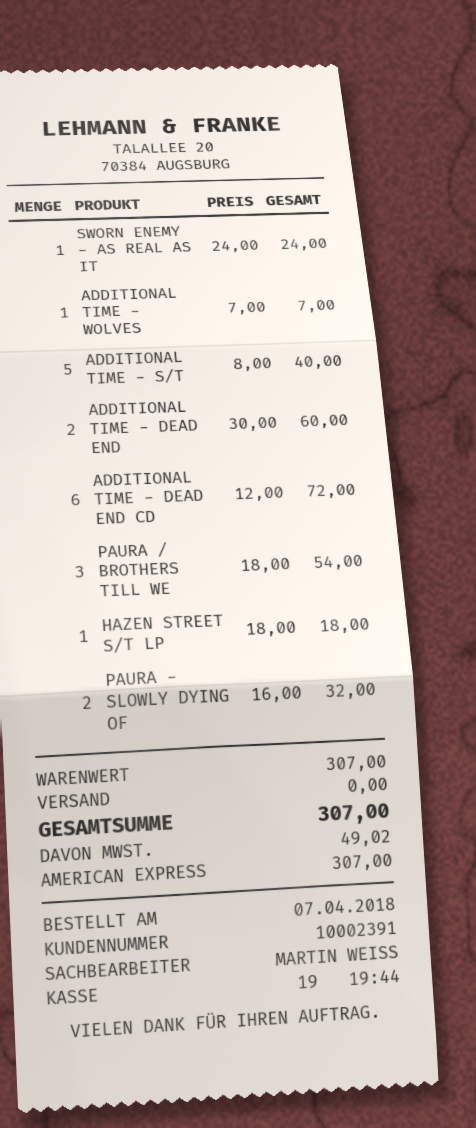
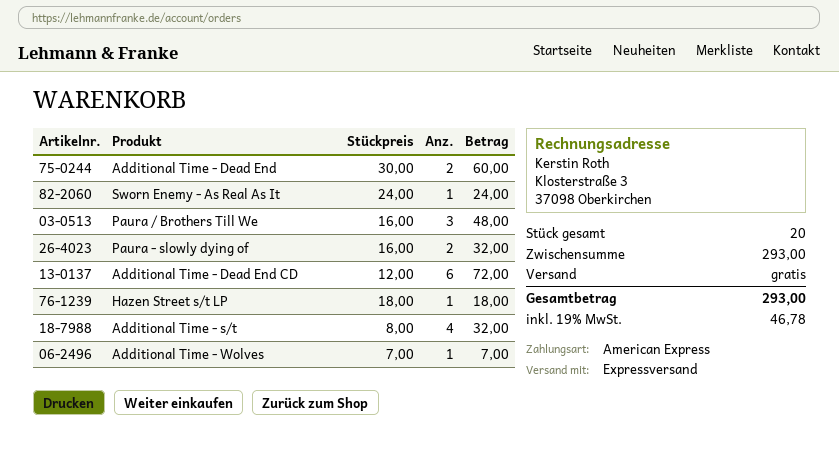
ADDITIONAL TIME - S/T: 5 x 8.00 = 40.00 -> 4 x 8.00 = 32.00
PAURA / BROTHERS TILL WE: 3 x 18.00 = 54.00 -> 3 x 16.00 = 48.00
subtotal: 307.00 -> 293.00
tax: 49.02 -> 46.78
total: 307.00 -> 293.00

